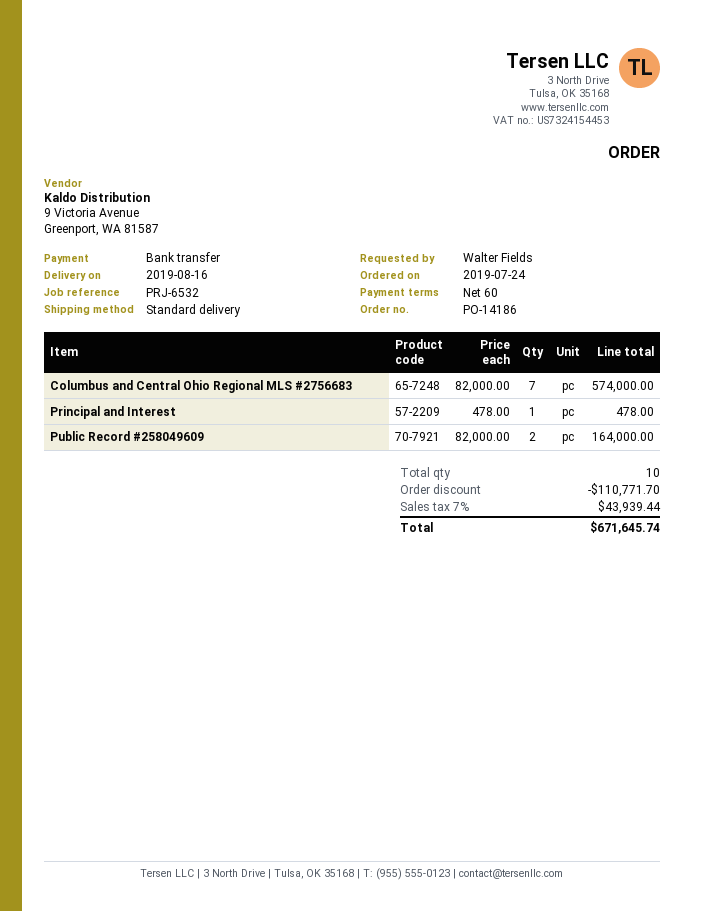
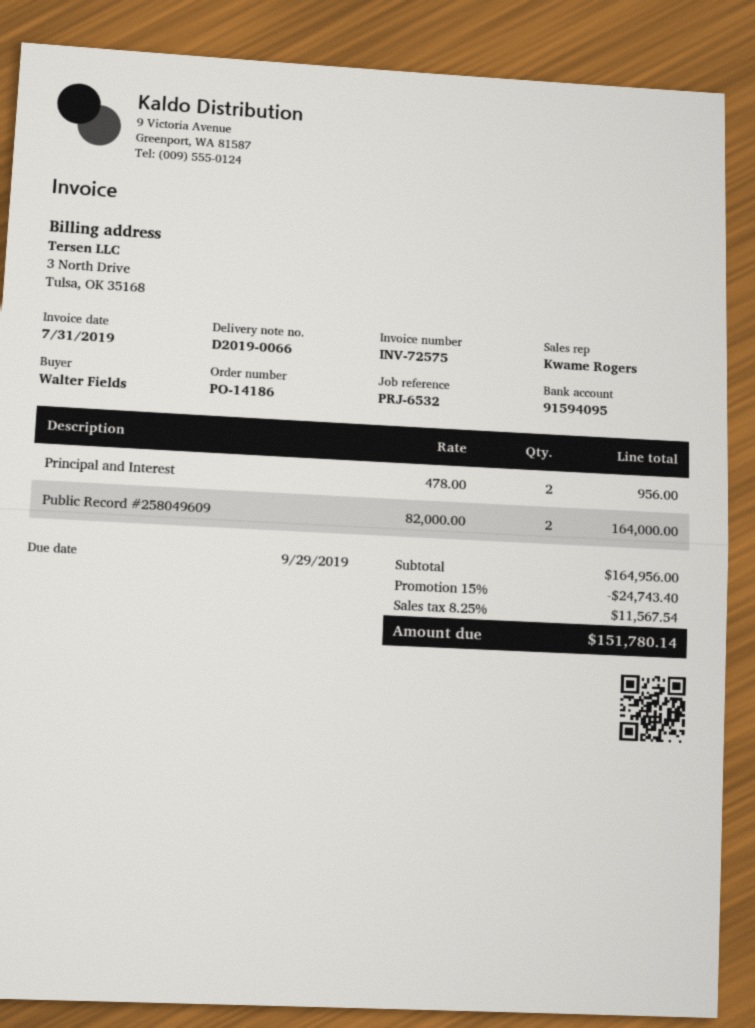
Columbus and Central Ohio Regional MLS #2756683: 7 x 82000.00 = 574000.00 -> none
Principal and Interest: 1 x 478.00 = 478.00 -> 2 x 478.00 = 956.00
discount: 110771.70 -> 24743.40
tax: 7% = 43939.44 -> 8.25% = 11567.54
total: 671645.74 -> 151780.14

